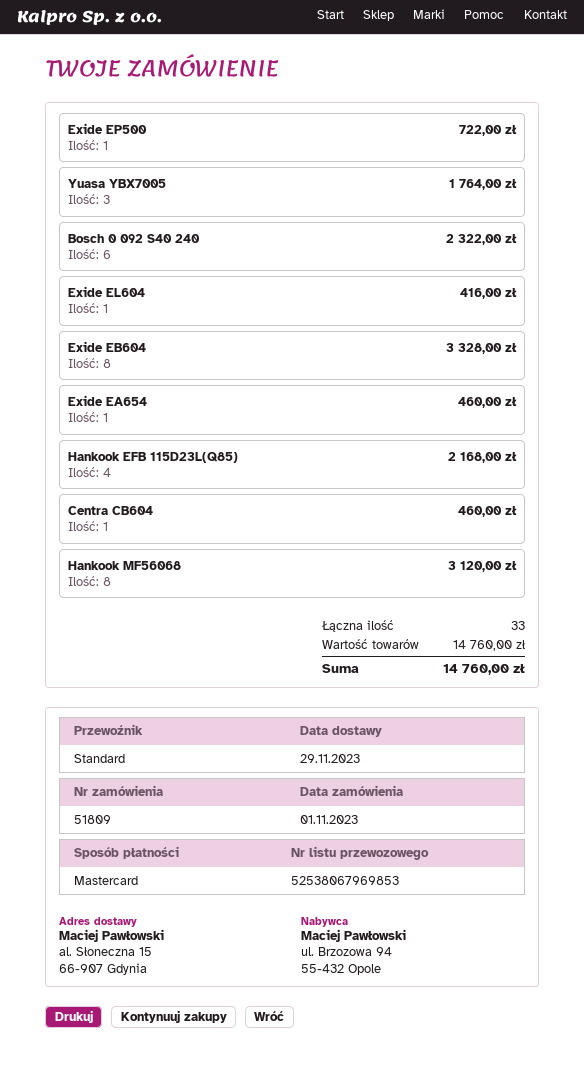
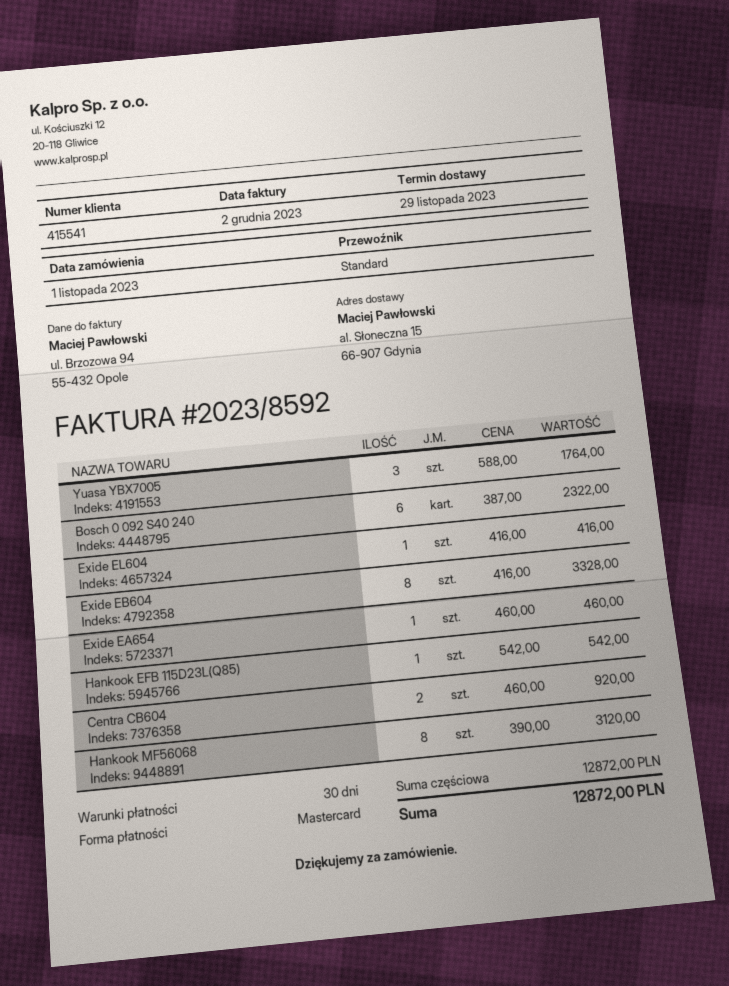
Exide EP500: 1 for 722.00 -> none
Hankook EFB 115D23L(Q85): 4 for 2168.00 -> 1 for 542.00
Centra CB604: 1 for 460.00 -> 2 for 920.00
subtotal: 14760.00 -> 12872.00
total: 14760.00 -> 12872.00

